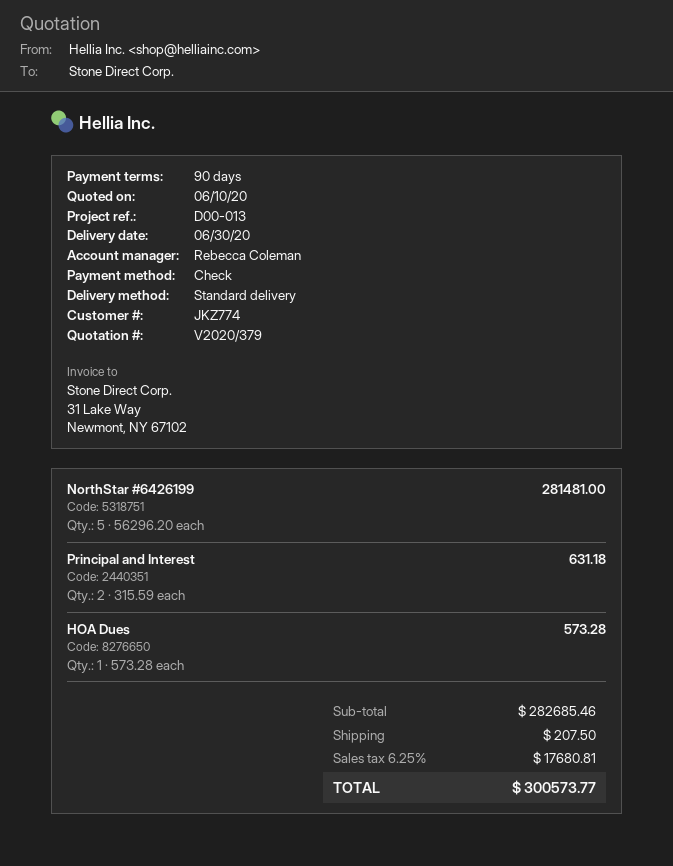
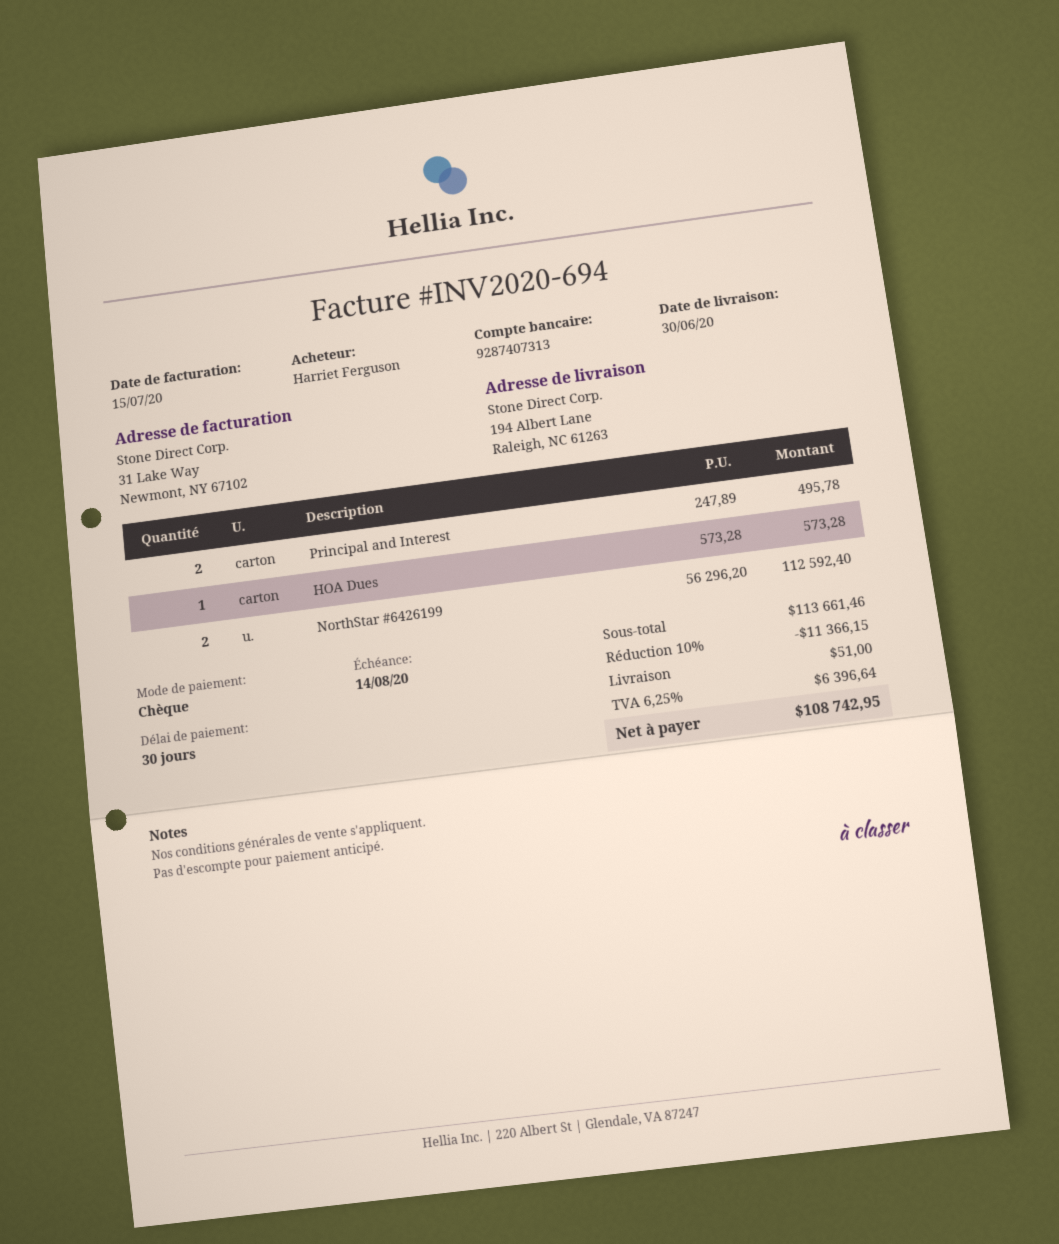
payment terms: 90 days -> 30 days
NorthStar #6426199: 5 x 56296.20 = 281481.00 -> 2 x 56296.20 = 112592.40
Principal and Interest: 2 x 315.59 = 631.18 -> 2 x 247.89 = 495.78
subtotal: 282685.46 -> 113661.46
discount: none -> 10% = 11366.15
shipping: 207.50 -> 51.00
tax: 6.25% = 17680.81 -> 6.25% = 6396.64
total: 300573.77 -> 108742.95

